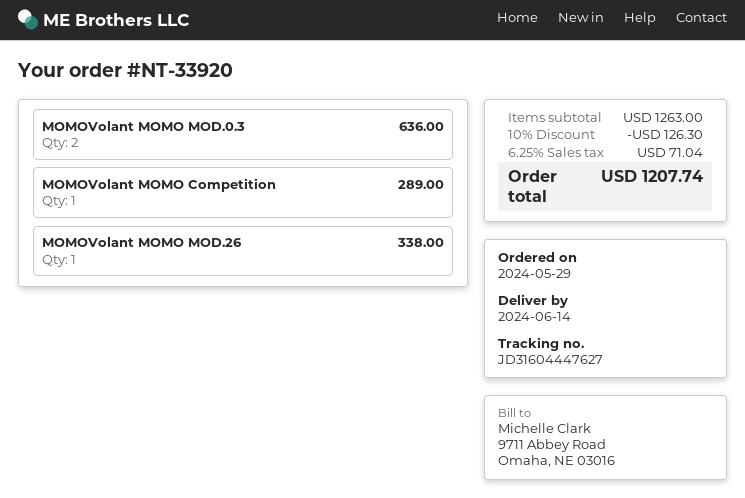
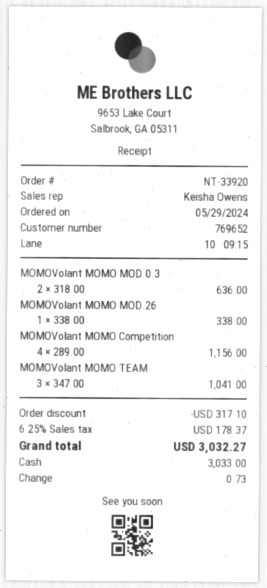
MOMOVolant MOMO Competition: 1 for 289.00 -> 4 for 1156.00
MOMOVolant MOMO TEAM: none -> 3 for 1041.00
discount: 126.30 -> 317.10
tax: 6.25% = 71.04 -> 6.25% = 178.37
total: 1207.74 -> 3032.27

